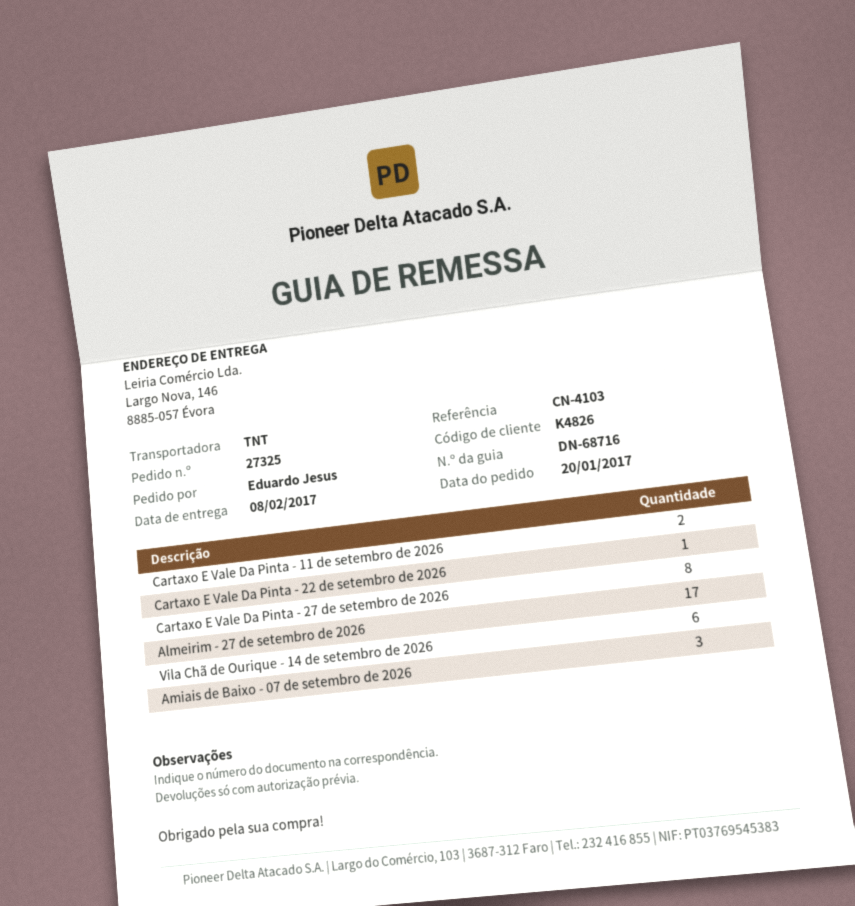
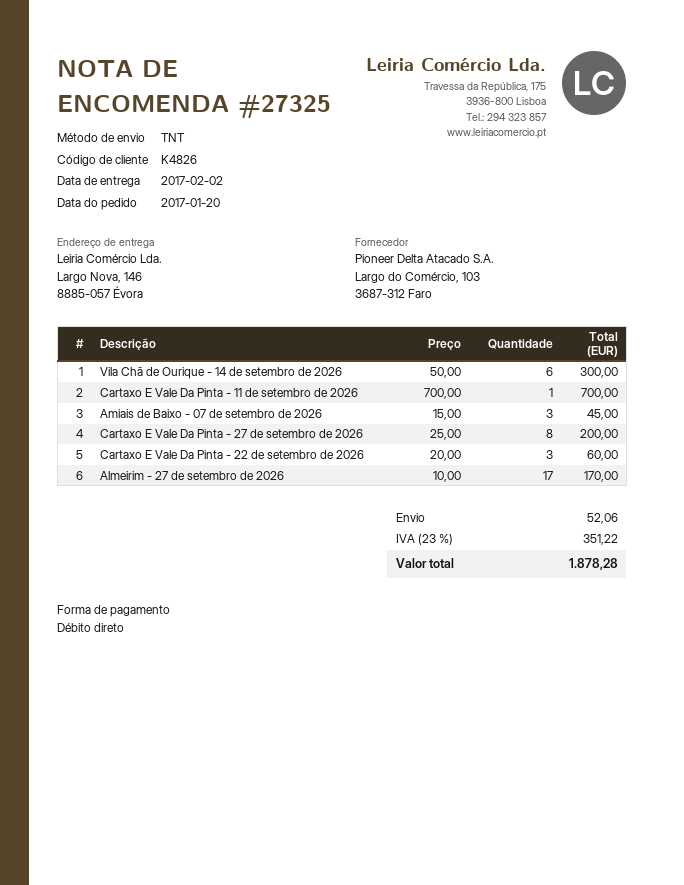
delivery date: 2017-02-08 -> 2017-02-02
Cartaxo E Vale Da Pinta - 11 de setembro de 2026: 2 -> 1
Cartaxo E Vale Da Pinta - 22 de setembro de 2026: 1 -> 3

